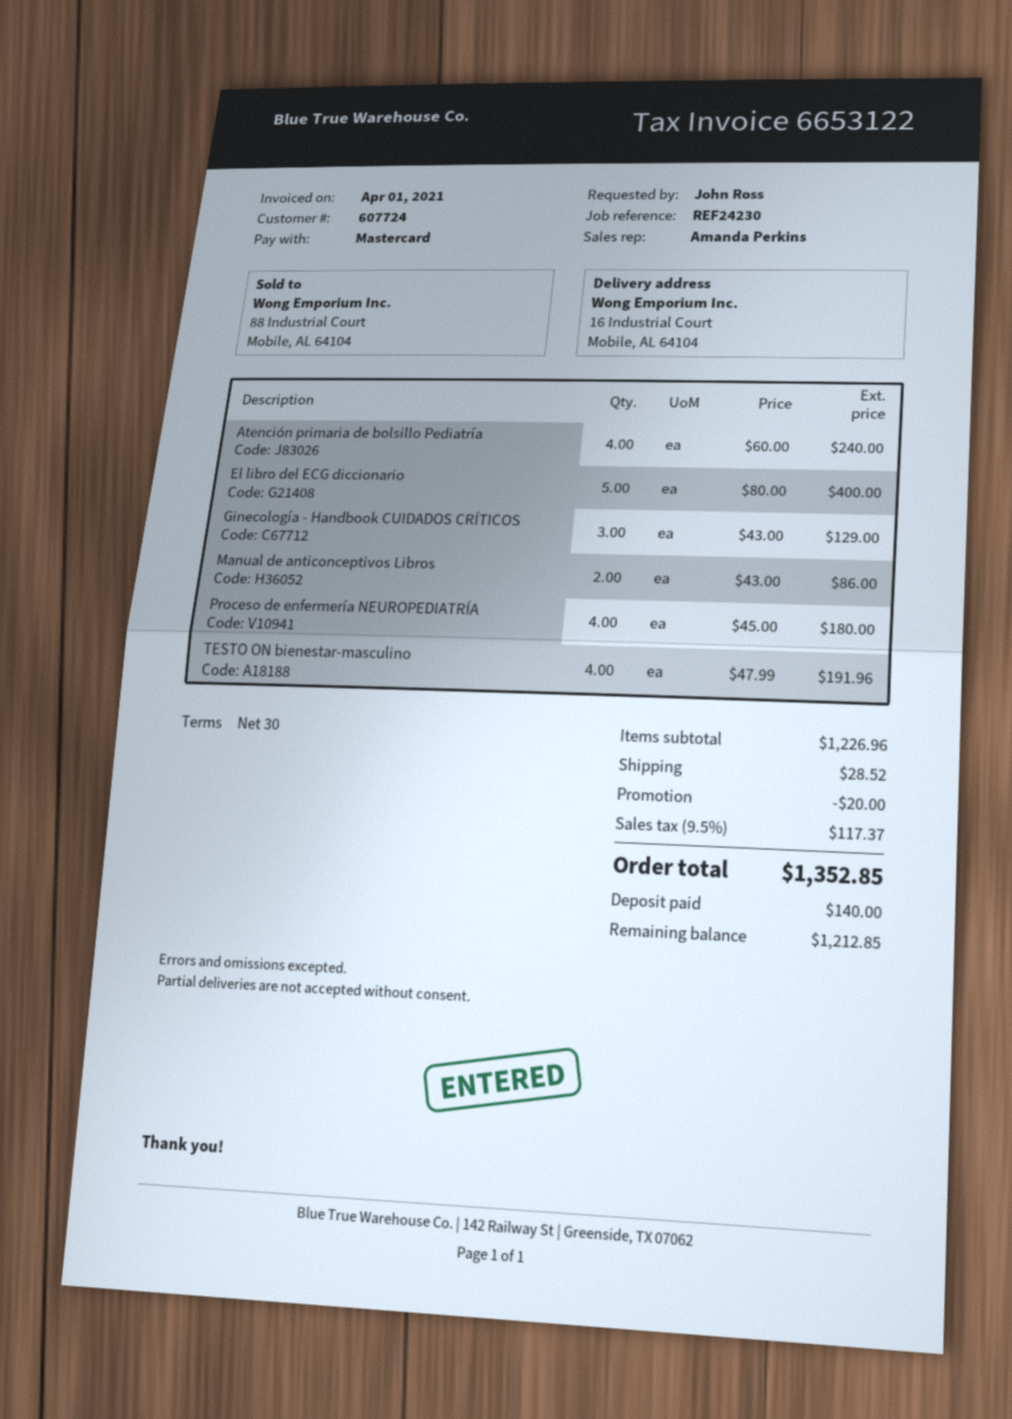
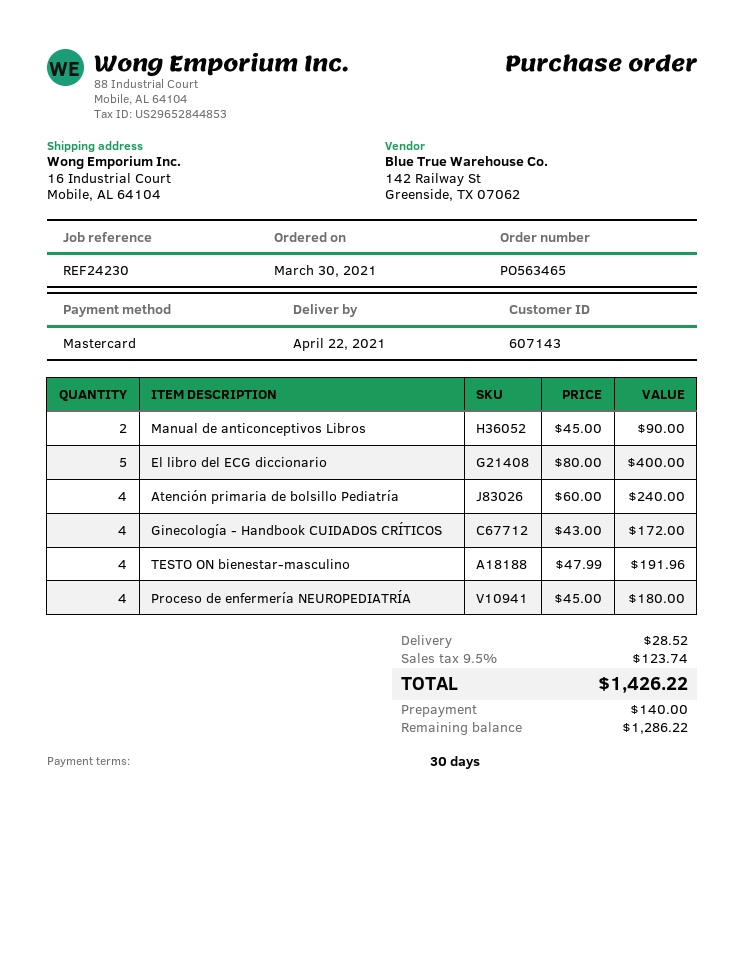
customer number: 607724 -> 607143
Ginecología - Handbook CUIDADOS CRÍTICOS: 3 x 43.00 = 129.00 -> 4 x 43.00 = 172.00
Manual de anticonceptivos Libros: 2 x 43.00 = 86.00 -> 2 x 45.00 = 90.00
discount: 20.00 -> none
tax: 9.5% = 117.37 -> 9.5% = 123.74
total: 1352.85 -> 1426.22
balance: 1212.85 -> 1286.22

